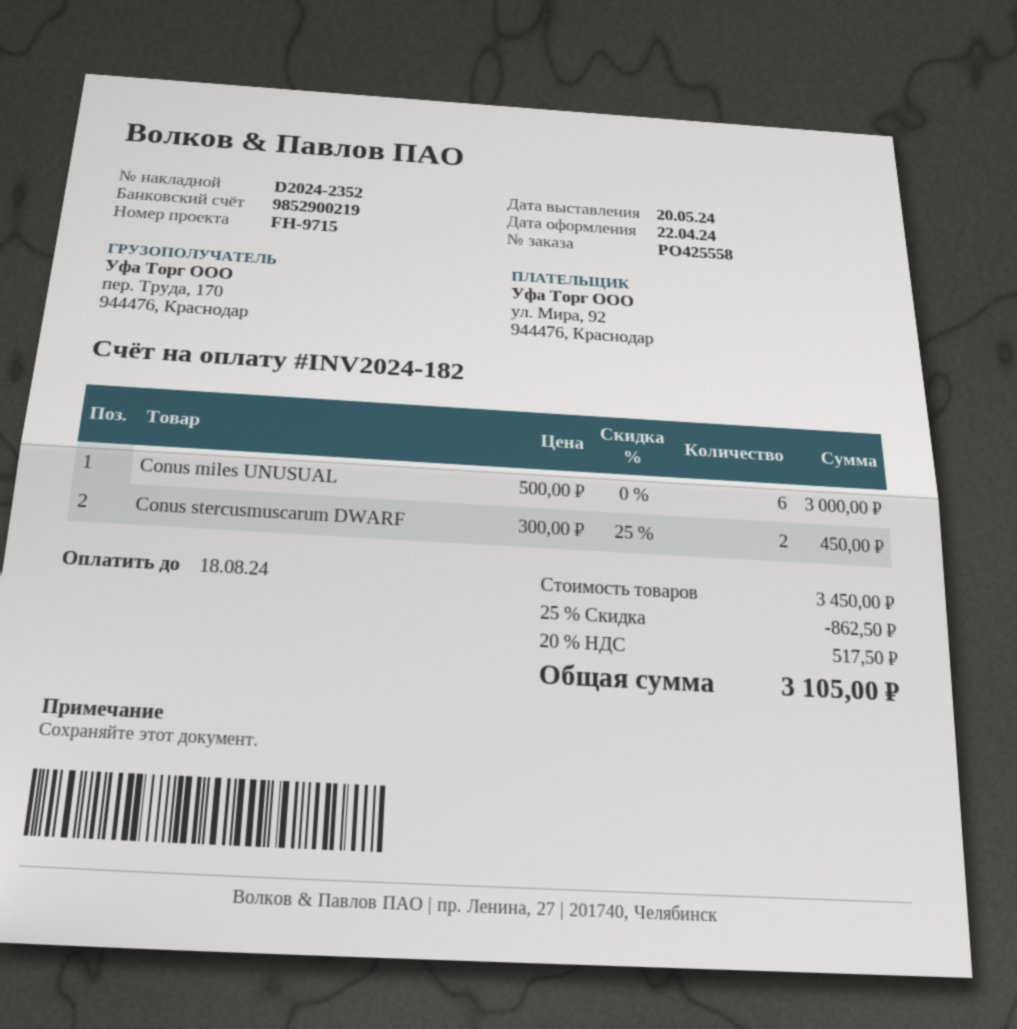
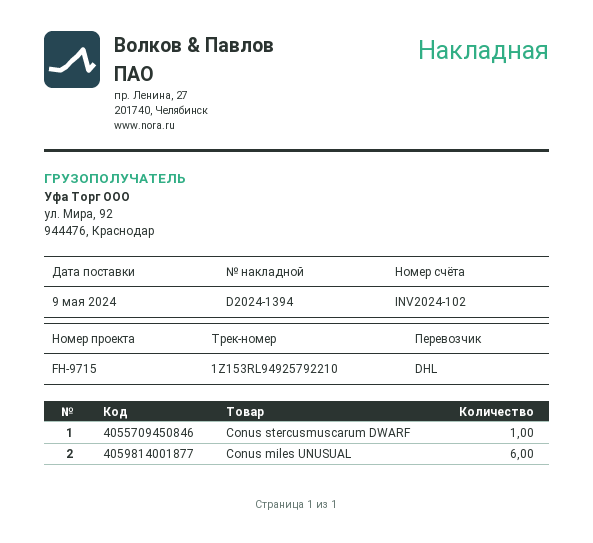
delivery note number: D2024-2352 -> D2024-1394
invoice number: INV2024-182 -> INV2024-102
ship to: пер. Труда, 170, 944476, Краснодар -> ул. Мира, 92, 944476, Краснодар
Conus stercusmuscarum DWARF: 2 -> 1

